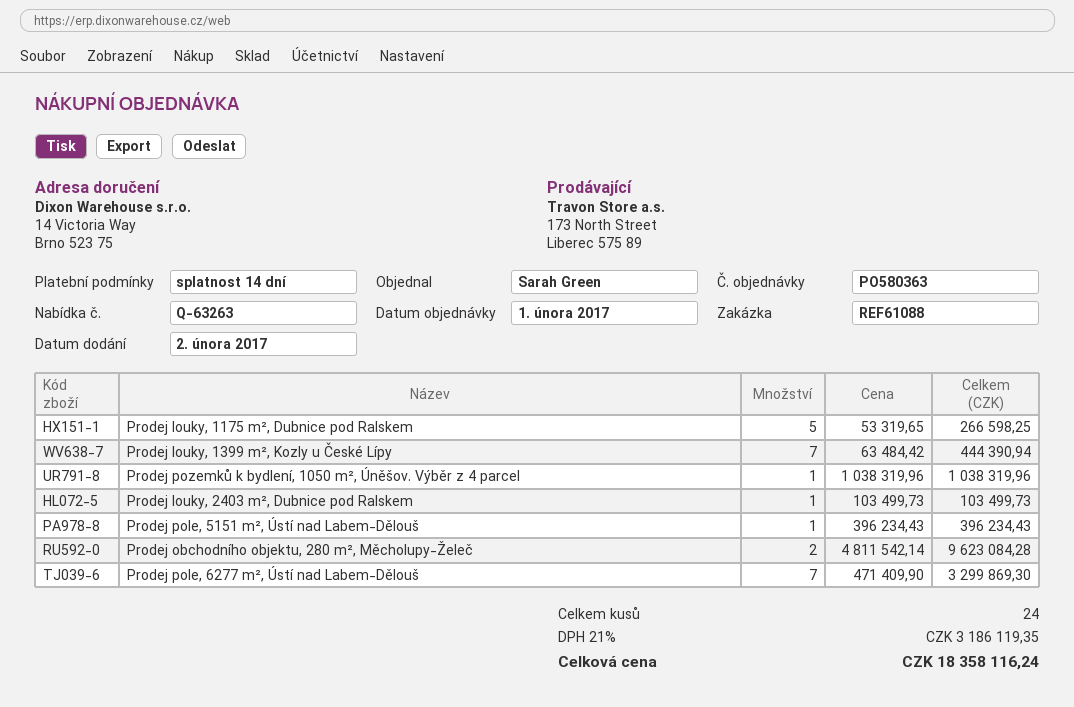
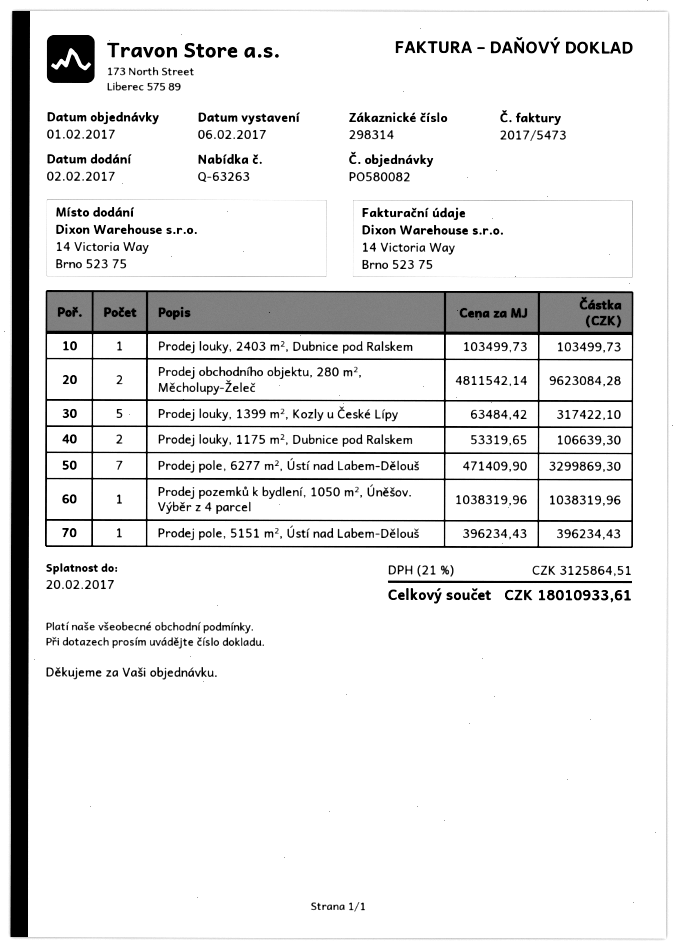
order number: PO580363 -> PO580082
Prodej louky, 1175 m², Dubnice pod Ralskem: 5 x 53319.65 = 266598.25 -> 2 x 53319.65 = 106639.30
Prodej louky, 1399 m², Kozly u České Lípy: 7 x 63484.42 = 444390.94 -> 5 x 63484.42 = 317422.10
tax: 21% = 3186119.35 -> 21% = 3125864.51
total: 18358116.24 -> 18010933.61

